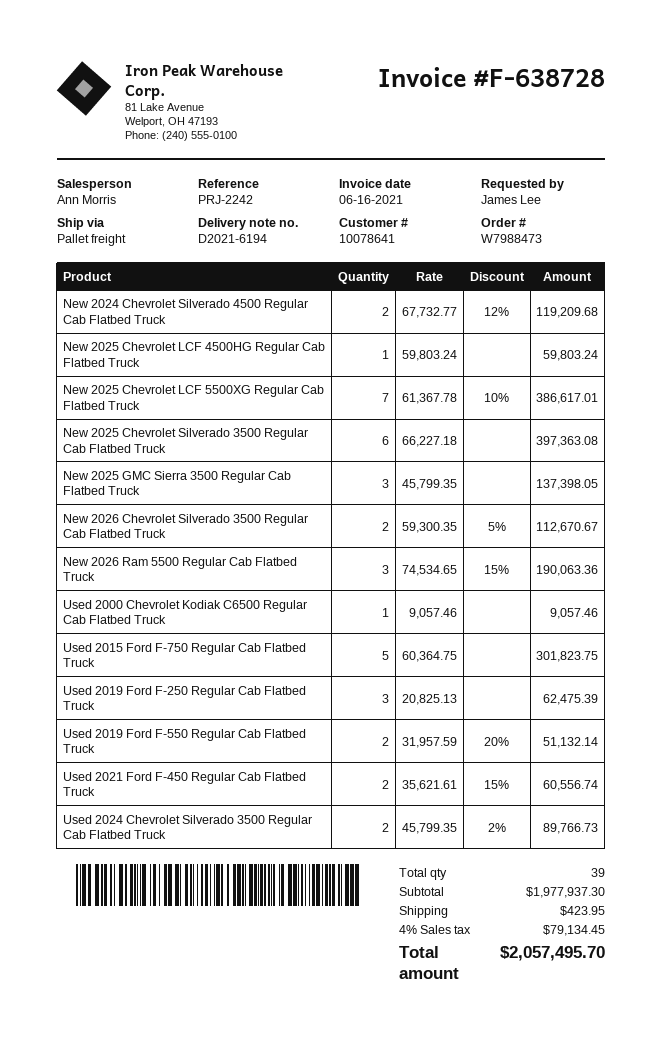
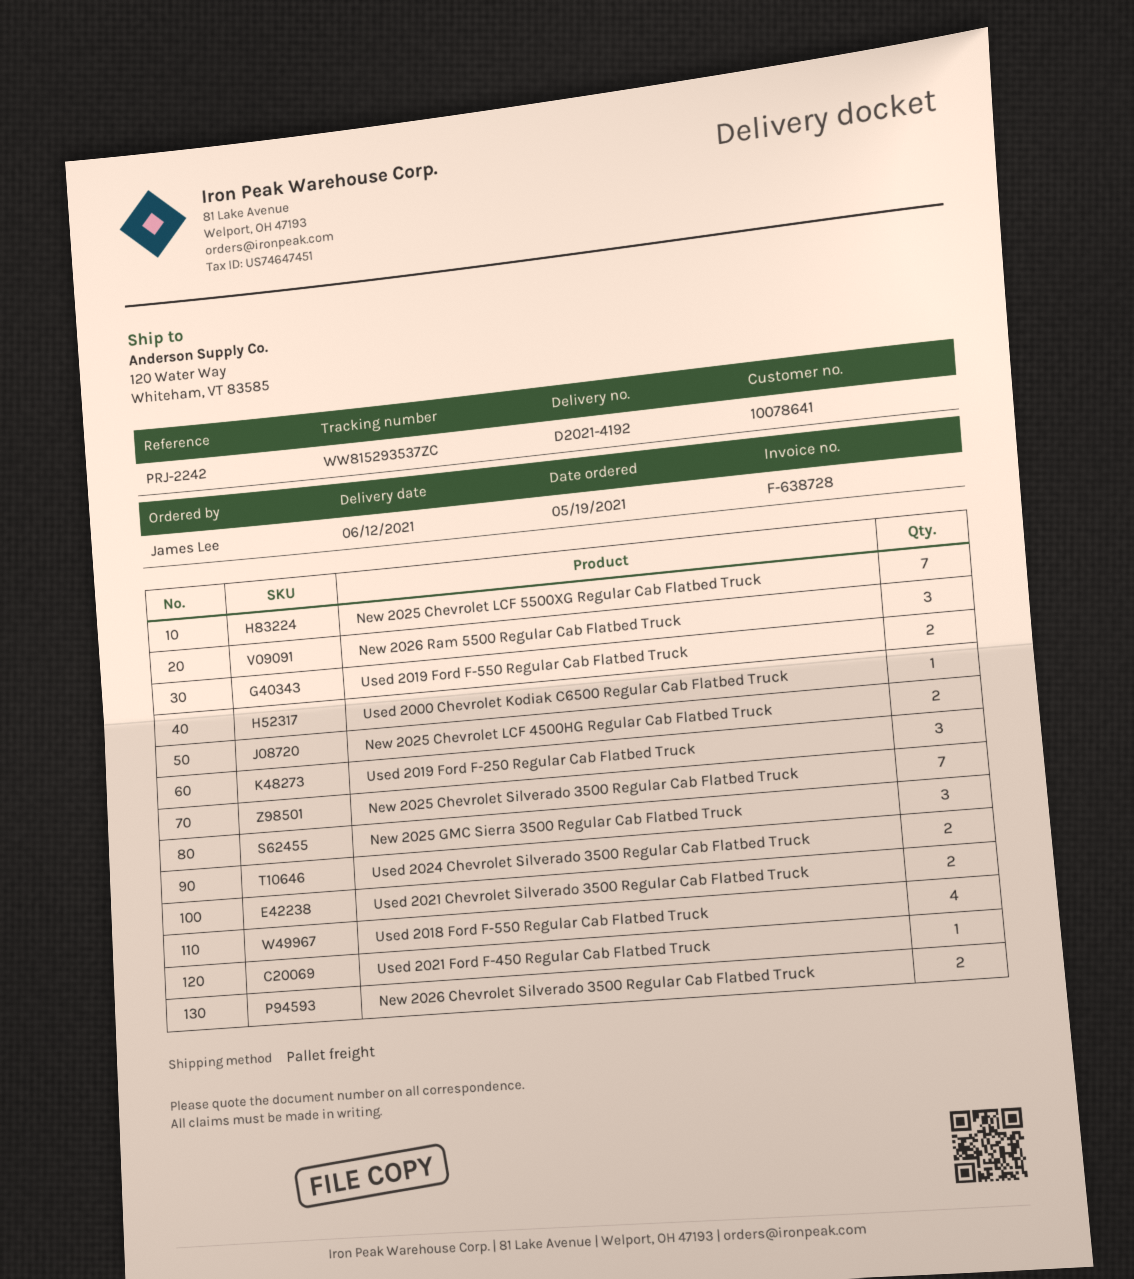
delivery note number: D2021-6194 -> D2021-4192
New 2024 Chevrolet Silverado 4500 Regular Cab Flatbed Truck: 2 -> none
New 2025 Chevrolet LCF 4500HG Regular Cab Flatbed Truck: 1 -> 2
New 2025 Chevrolet Silverado 3500 Regular Cab Flatbed Truck: 6 -> 7
Used 2015 Ford F-750 Regular Cab Flatbed Truck: 5 -> none
Used 2021 Ford F-450 Regular Cab Flatbed Truck: 2 -> 1
Used 2021 Chevrolet Silverado 3500 Regular Cab Flatbed Truck: none -> 2
Used 2018 Ford F-550 Regular Cab Flatbed Truck: none -> 4

